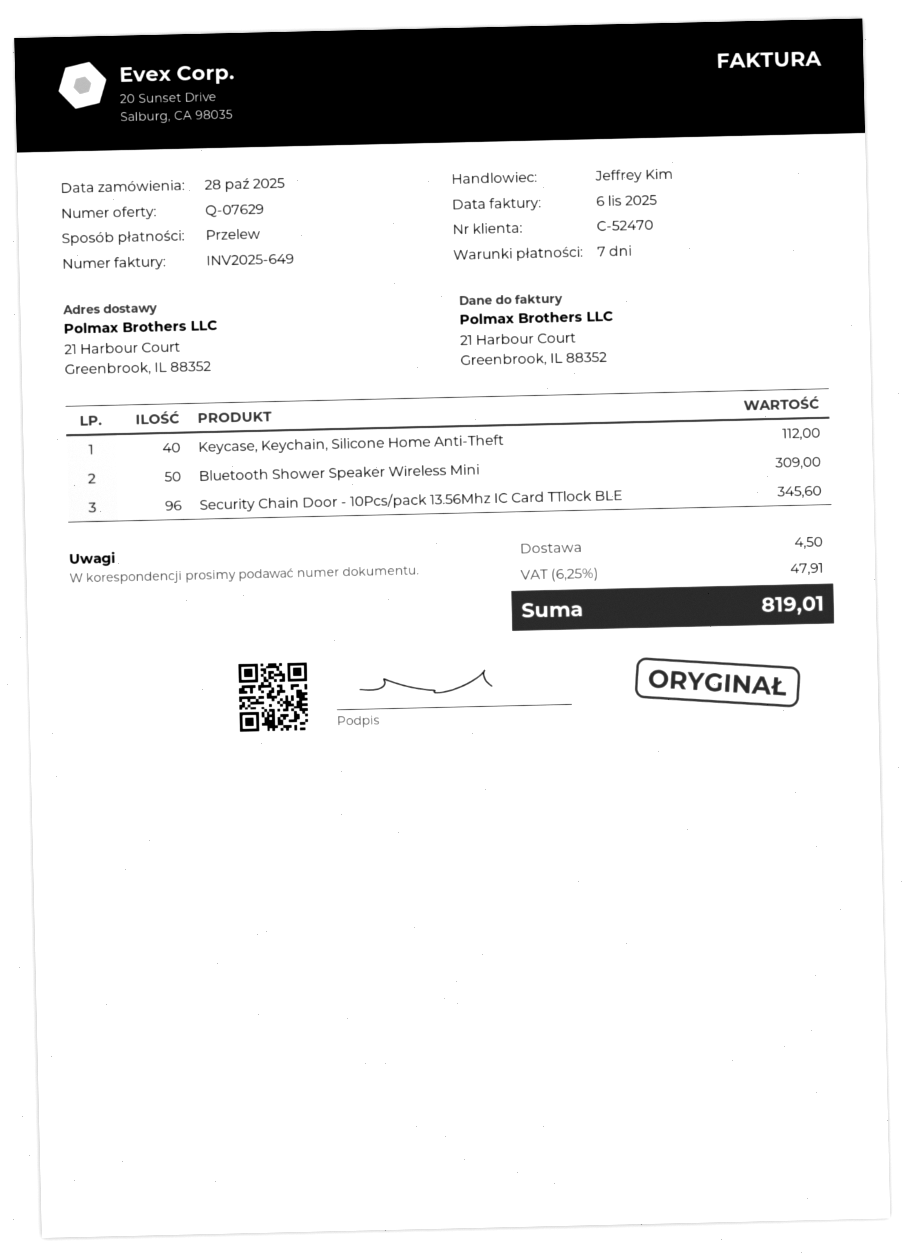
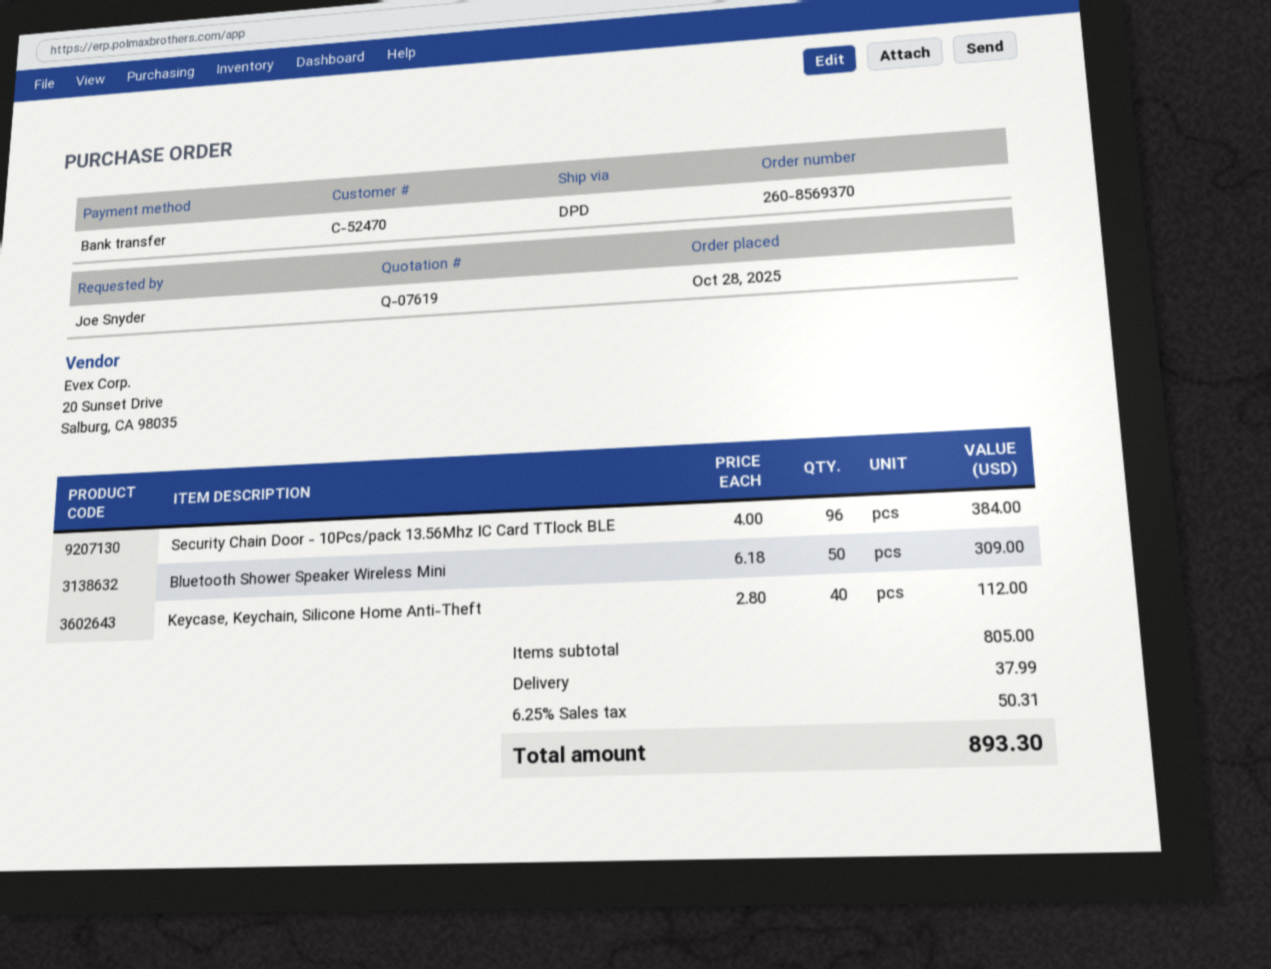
quote number: Q-07629 -> Q-07619
Security Chain Door - 10Pcs/pack 13.56Mhz IC Card TTlock BLE: 96 for 345.60 -> 96 for 384.00
shipping: 4.50 -> 37.99
tax: 6.25% = 47.91 -> 6.25% = 50.31
total: 819.01 -> 893.30

